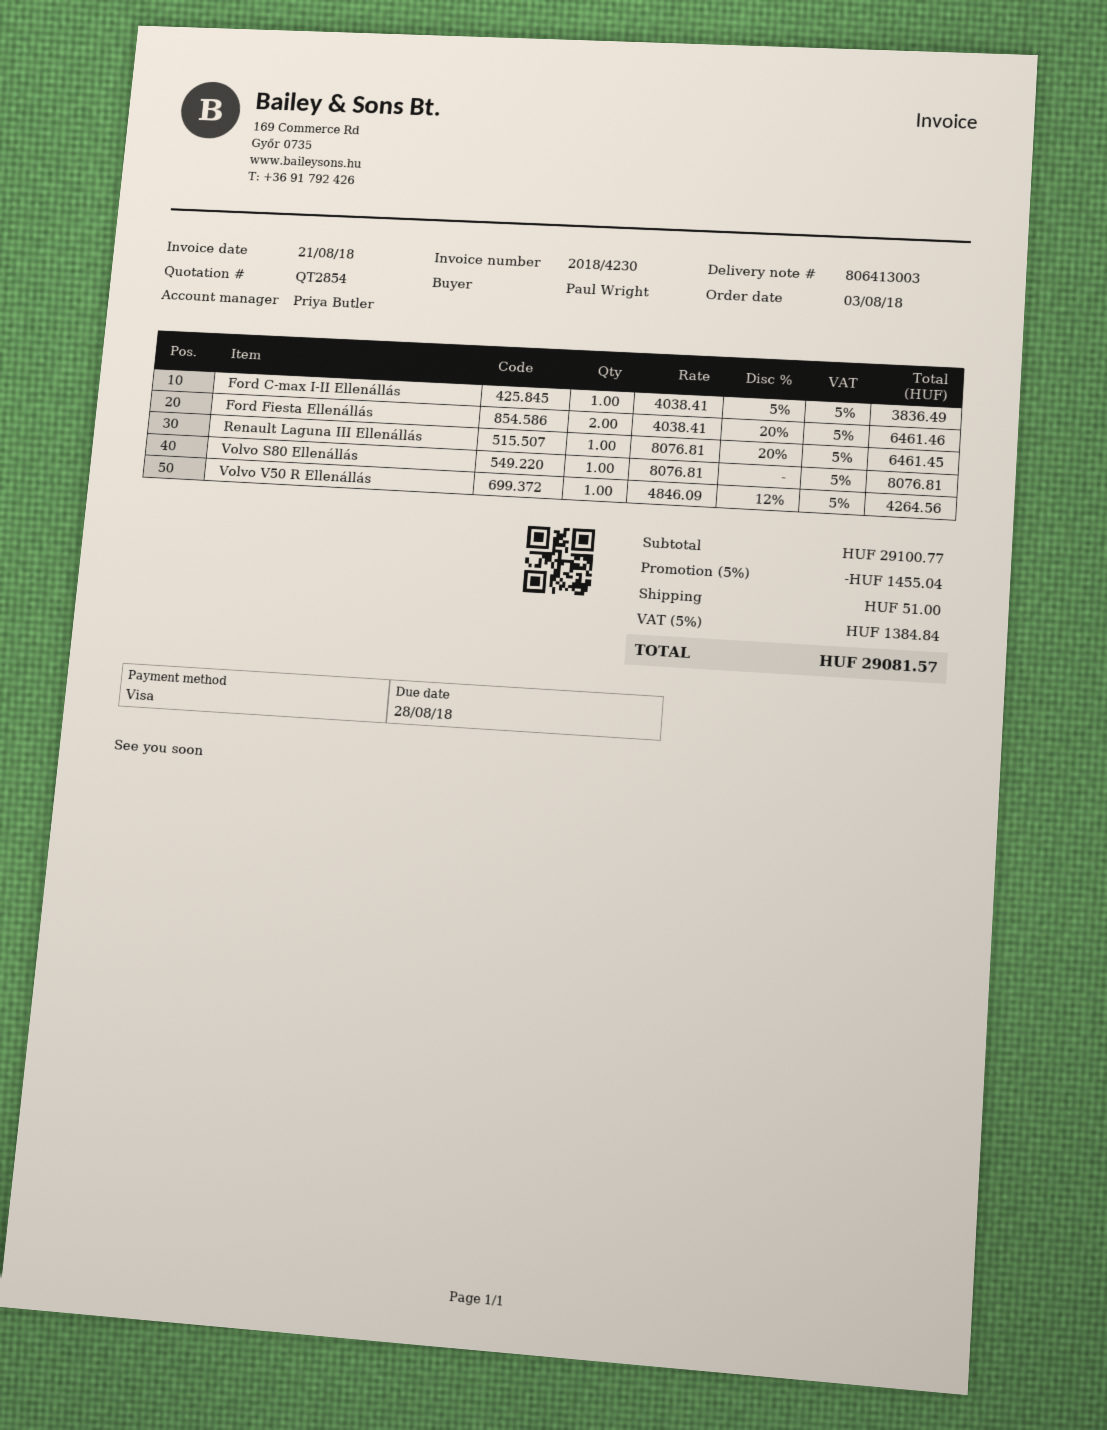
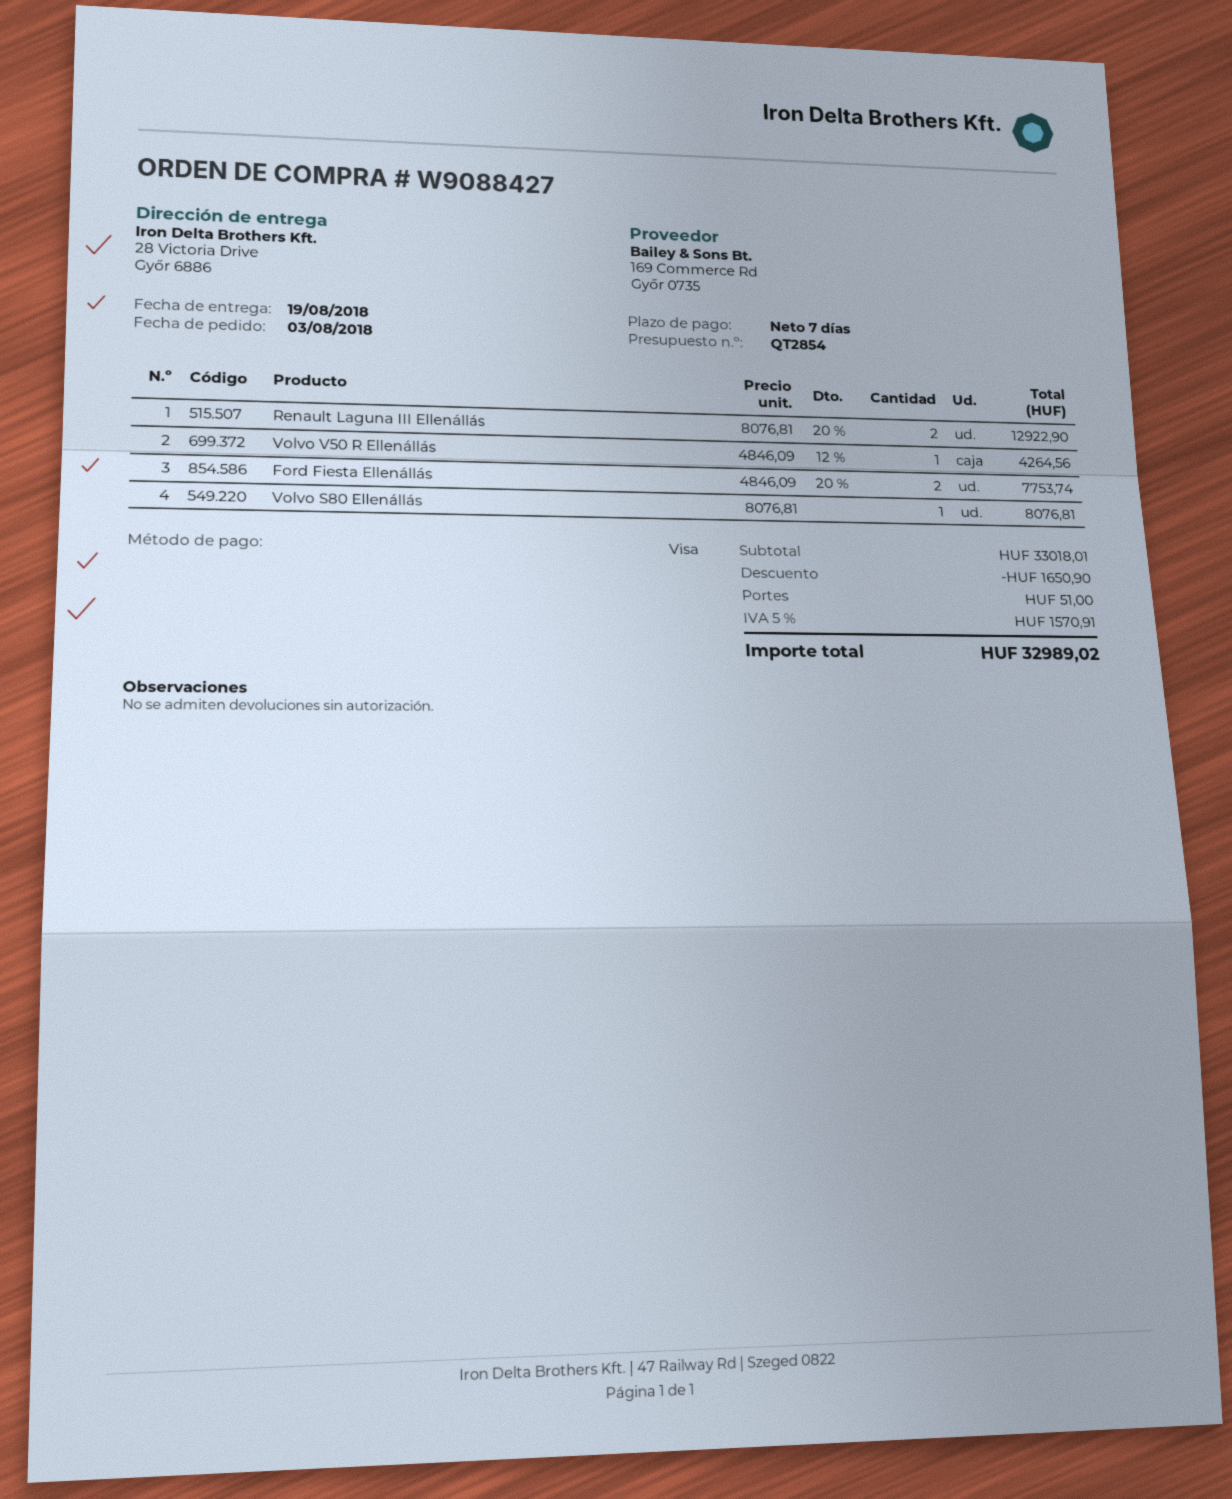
Ford C-max I-II Ellenállás: 1 x 4038.41 - 5% = 3836.49 -> none
Ford Fiesta Ellenállás: 2 x 4038.41 - 20% = 6461.46 -> 2 x 4846.09 - 20% = 7753.74
Renault Laguna III Ellenállás: 1 x 8076.81 - 20% = 6461.45 -> 2 x 8076.81 - 20% = 12922.90
subtotal: 29100.77 -> 33018.01
discount: 1455.04 -> 1650.90
tax: 5% = 1384.84 -> 5% = 1570.91
total: 29081.57 -> 32989.02

